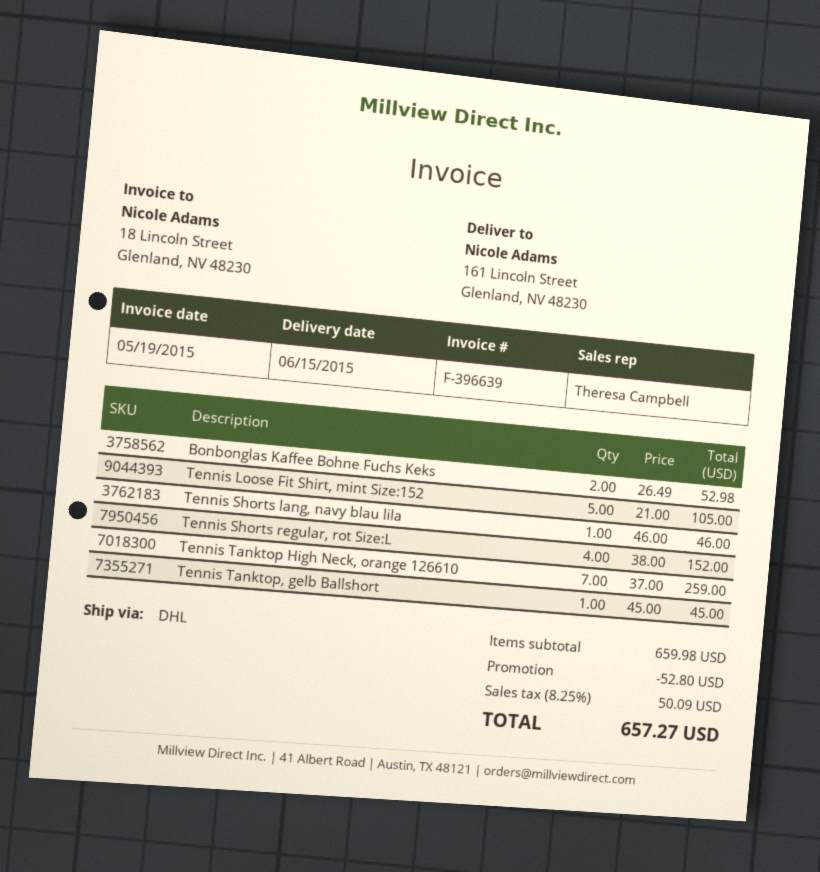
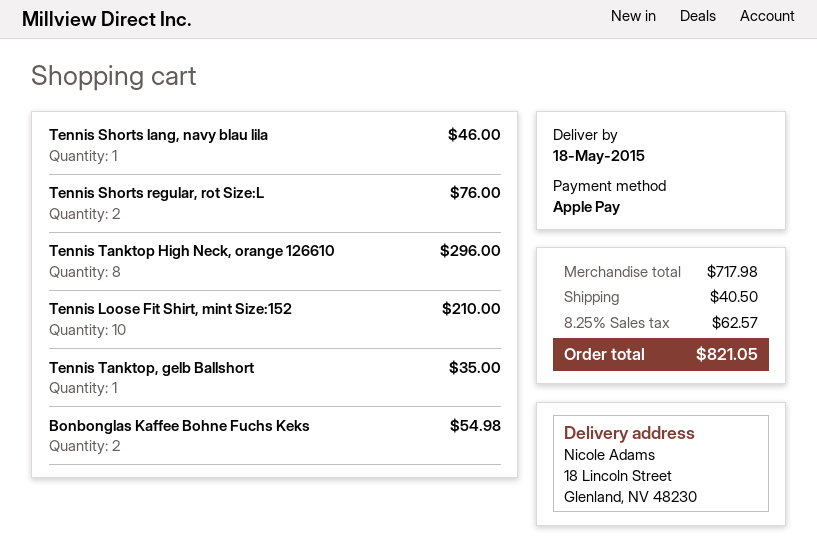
delivery date: 2015-06-15 -> 2015-05-18
ship to: 161 Lincoln Street, Glenland, NV 48230 -> 18 Lincoln Street, Glenland, NV 48230
Bonbonglas Kaffee Bohne Fuchs Keks: 2 for 52.98 -> 2 for 54.98
Tennis Loose Fit Shirt, mint Size:152: 5 for 105.00 -> 10 for 210.00
Tennis Shorts regular, rot Size:L: 4 for 152.00 -> 2 for 76.00
Tennis Tanktop High Neck, orange 126610: 7 for 259.00 -> 8 for 296.00
Tennis Tanktop, gelb Ballshort: 1 for 45.00 -> 1 for 35.00
subtotal: 659.98 -> 717.98
discount: 52.80 -> none
shipping: none -> 40.50
tax: 8.25% = 50.09 -> 8.25% = 62.57
total: 657.27 -> 821.05

